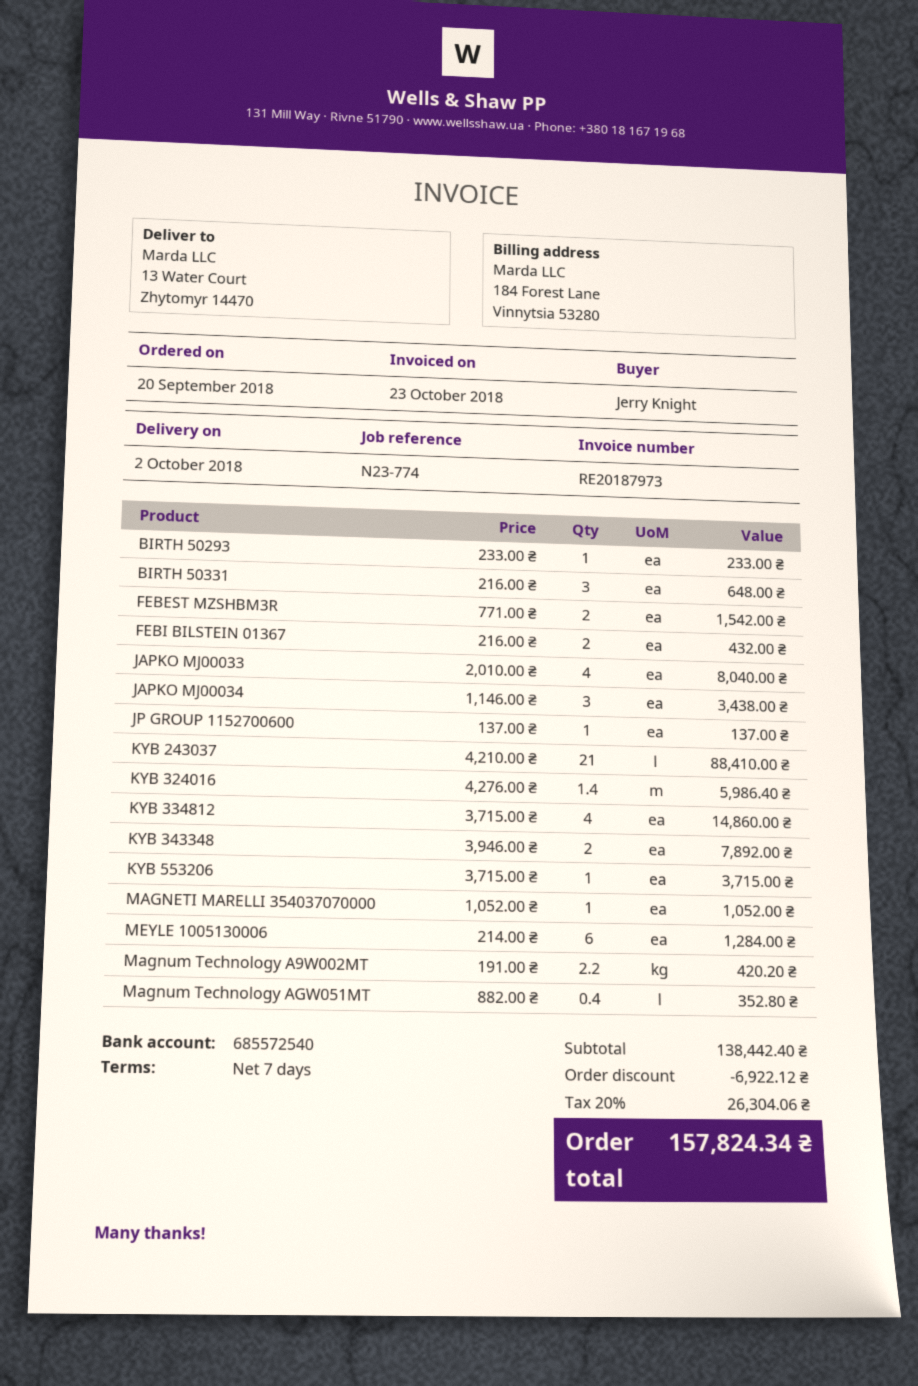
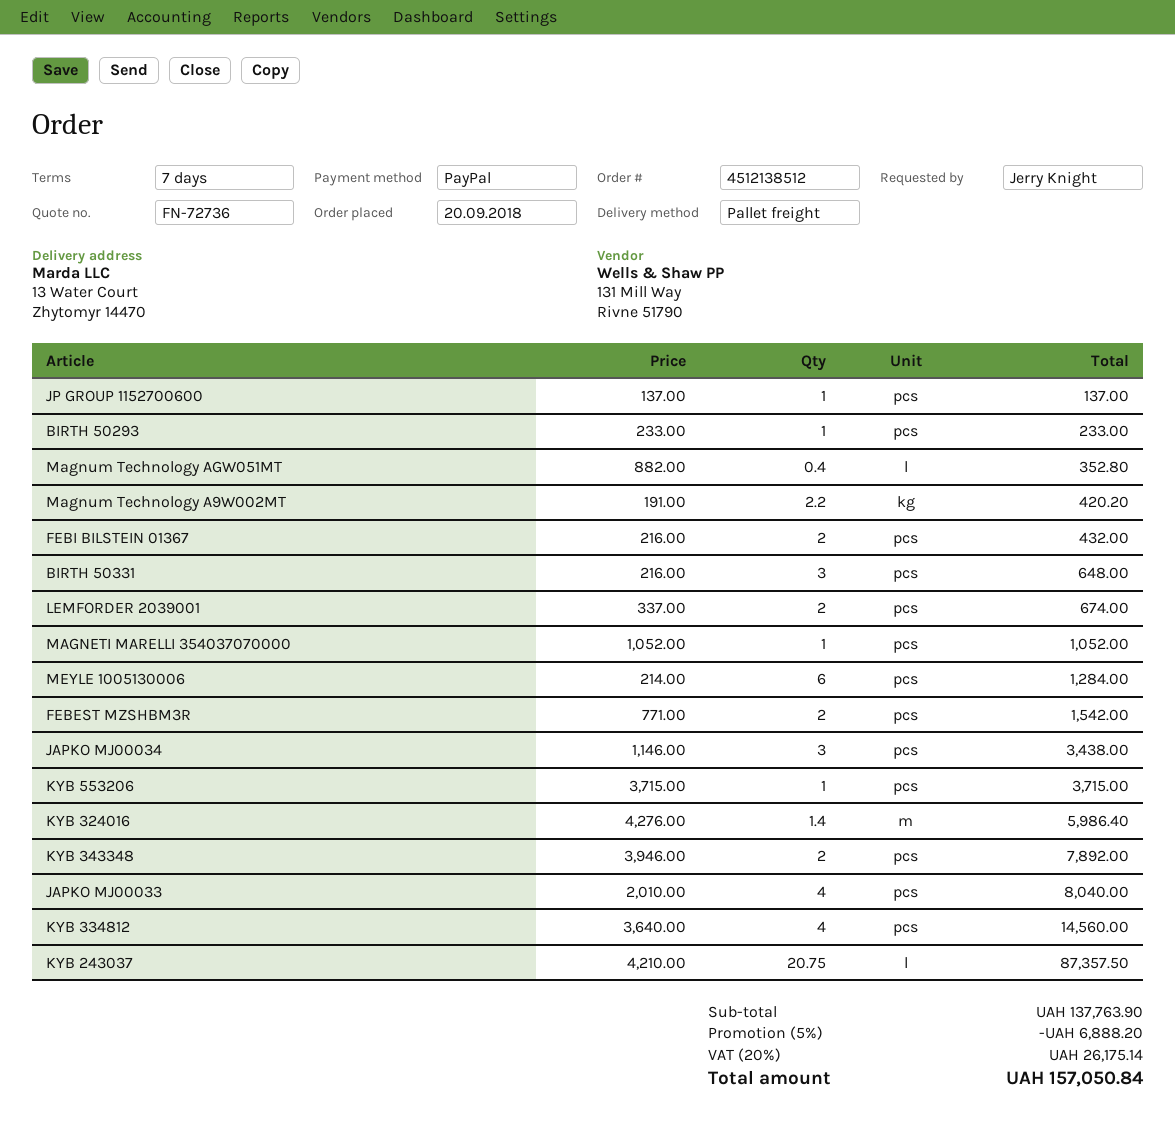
KYB 243037: 21 x 4210.00 = 88410.00 -> 20.75 x 4210.00 = 87357.50
KYB 334812: 4 x 3715.00 = 14860.00 -> 4 x 3640.00 = 14560.00
LEMFORDER 2039001: none -> 2 x 337.00 = 674.00
subtotal: 138442.40 -> 137763.90
discount: 6922.12 -> 6888.20
tax: 20% = 26304.06 -> 20% = 26175.14
total: 157824.34 -> 157050.84

